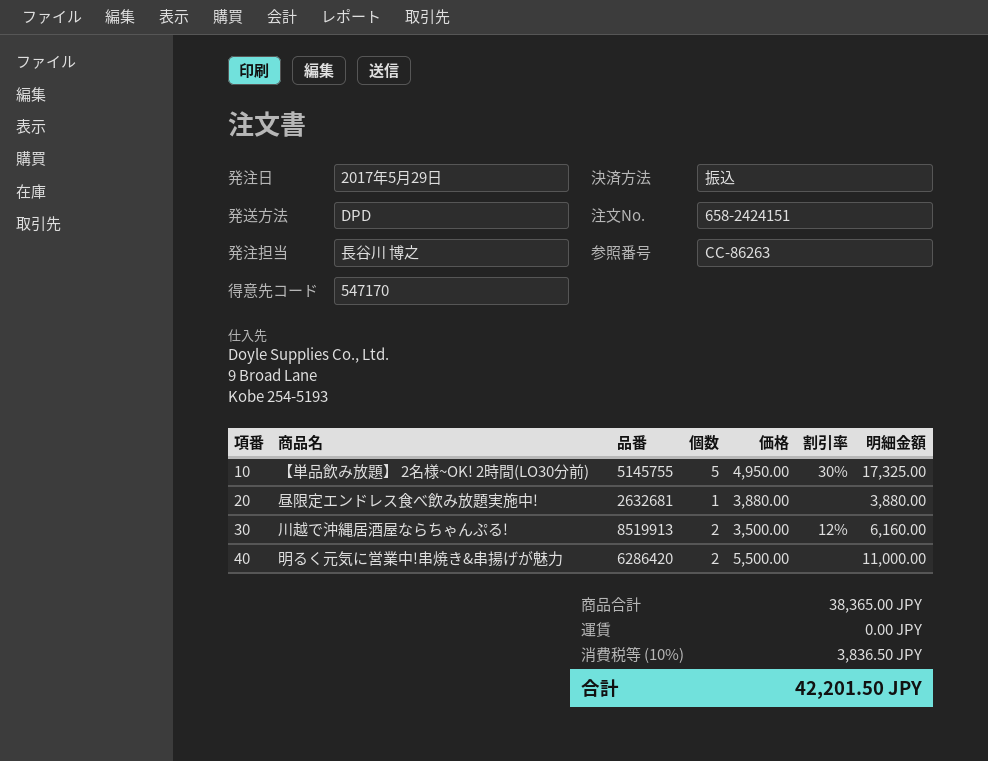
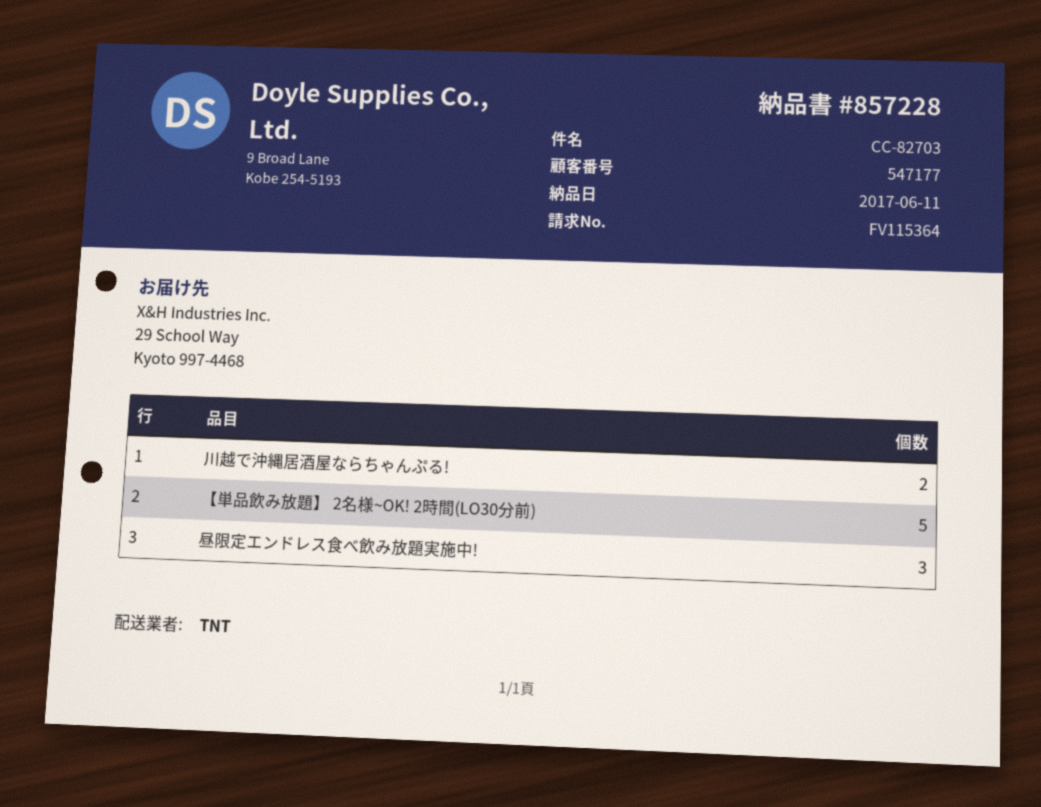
customer number: 547170 -> 547177
reference: CC-86263 -> CC-82703
shipping method: DPD -> TNT
昼限定エンドレス食べ飲み放題実施中!: 1 -> 3
明るく元気に営業中!串焼き&串揚げが魅力: 2 -> none

